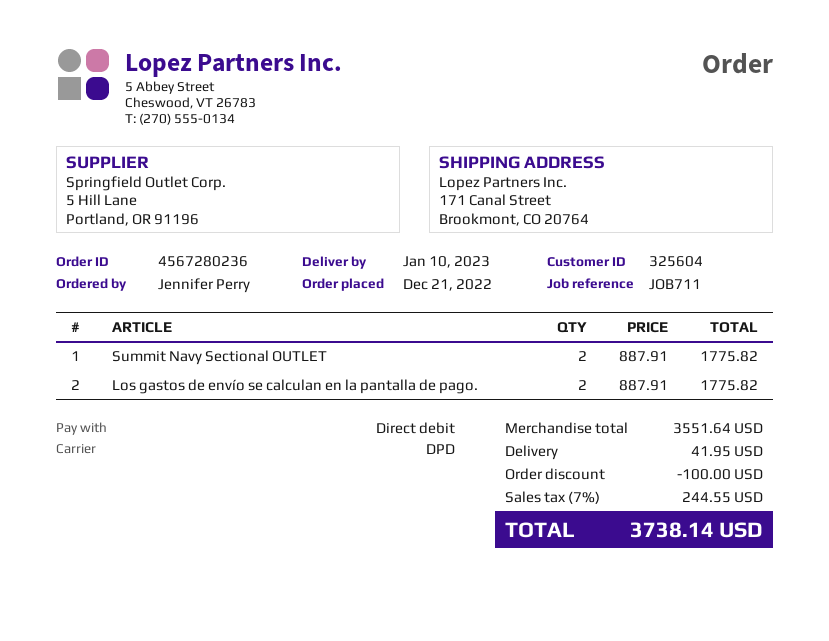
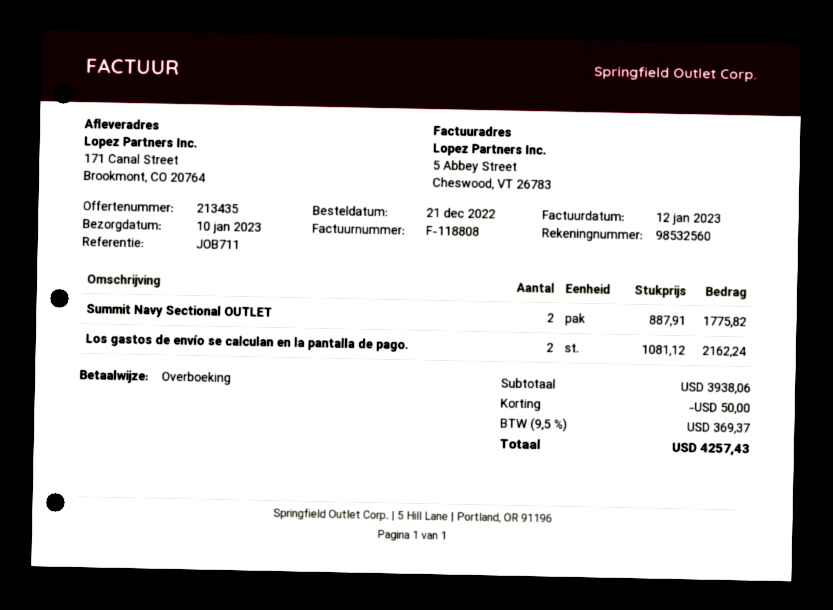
payment method: direct debit -> bank transfer
Los gastos de envío se calculan en la pantalla de pago.: 2 x 887.91 = 1775.82 -> 2 x 1081.12 = 2162.24
subtotal: 3551.64 -> 3938.06
discount: 100.00 -> 50.00
shipping: 41.95 -> none
tax: 7% = 244.55 -> 9.5% = 369.37
total: 3738.14 -> 4257.43

